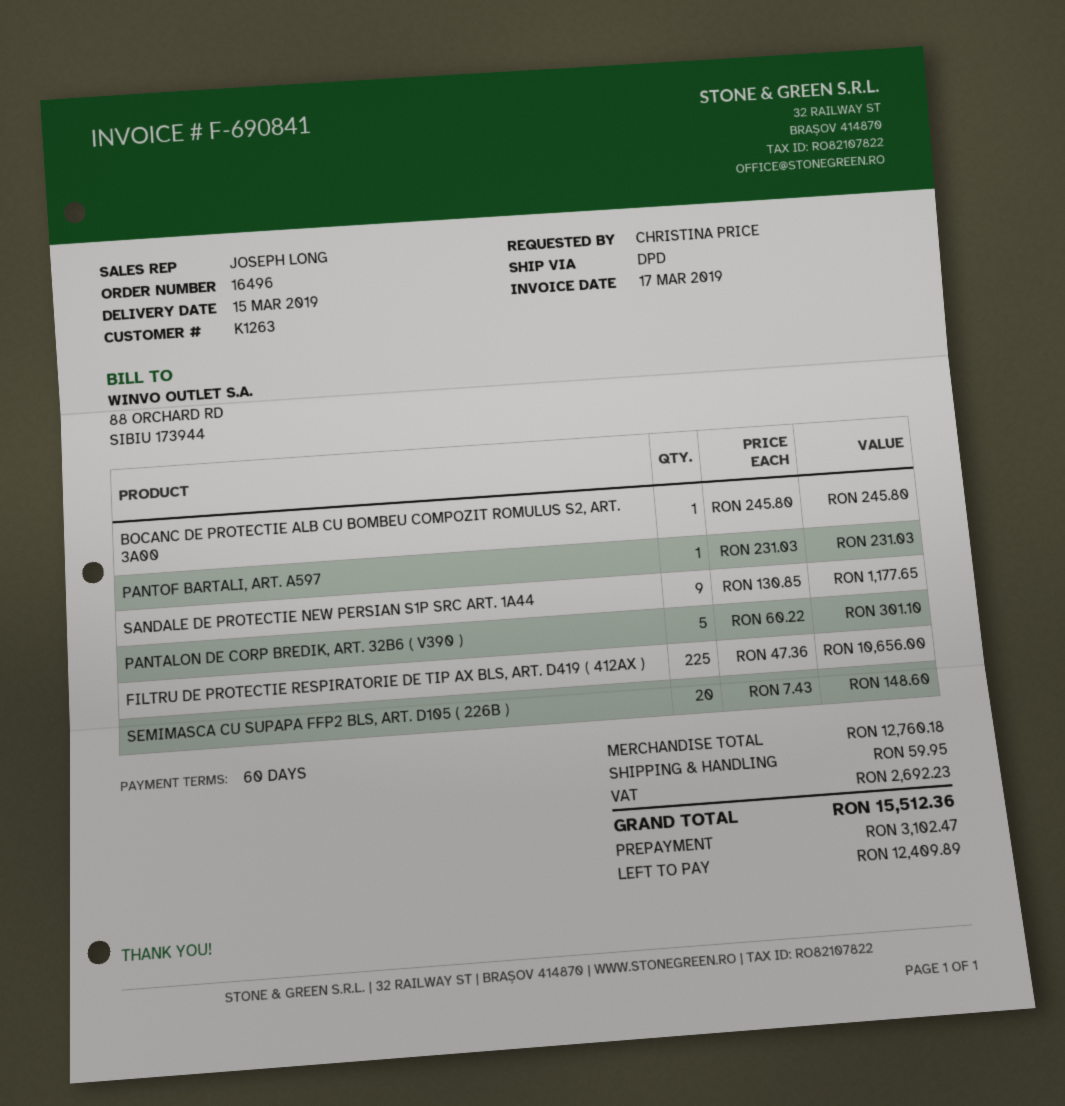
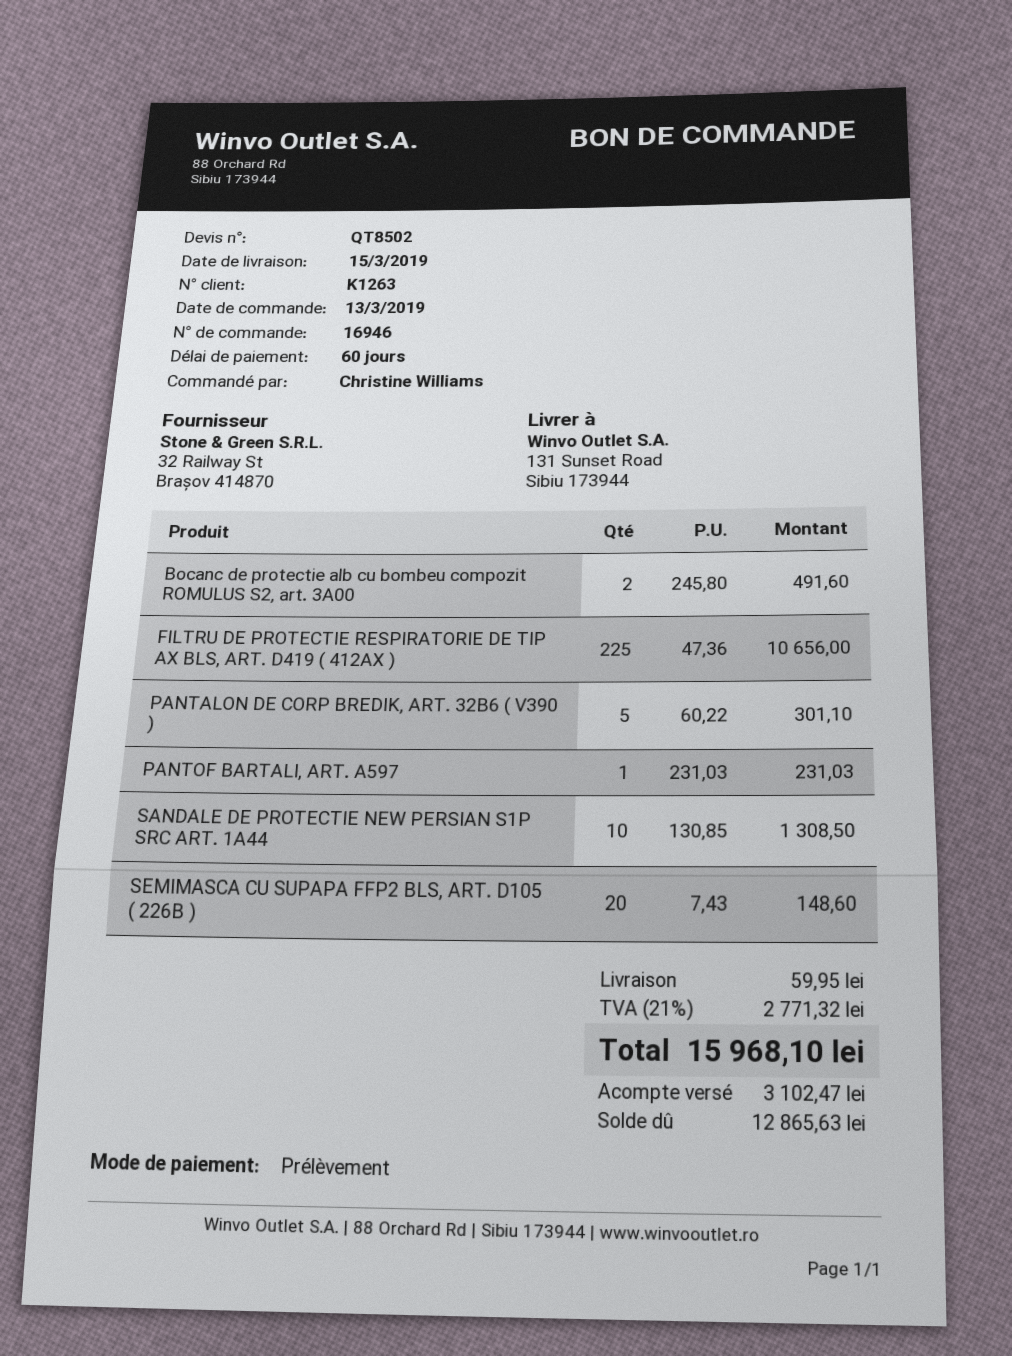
order number: 16496 -> 16946
ordered by: CHRISTINA PRICE -> Christine Williams
BOCANC DE PROTECTIE ALB CU BOMBEU COMPOZIT ROMULUS S2, ART. 3A00: 1 x 245.80 = 245.80 -> 2 x 245.80 = 491.60
SANDALE DE PROTECTIE NEW PERSIAN S1P SRC ART. 1A44: 9 x 130.85 = 1177.65 -> 10 x 130.85 = 1308.50
tax: 2692.23 -> 2771.32
total: 15512.36 -> 15968.10
balance: 12409.89 -> 12865.63

